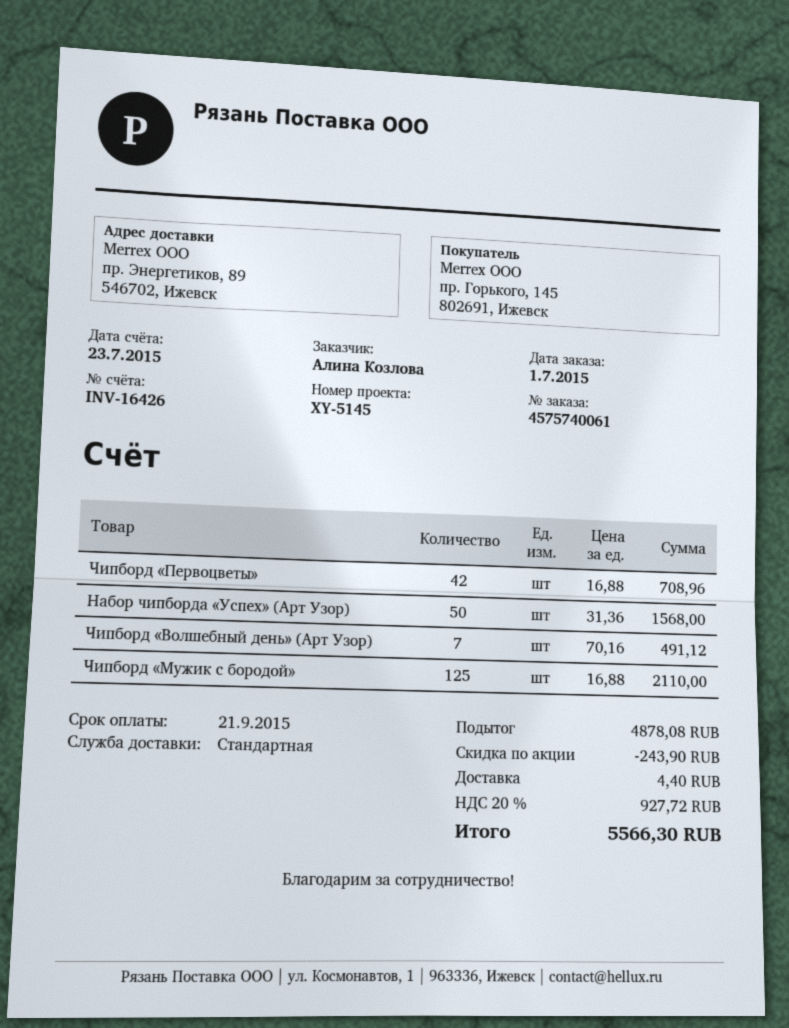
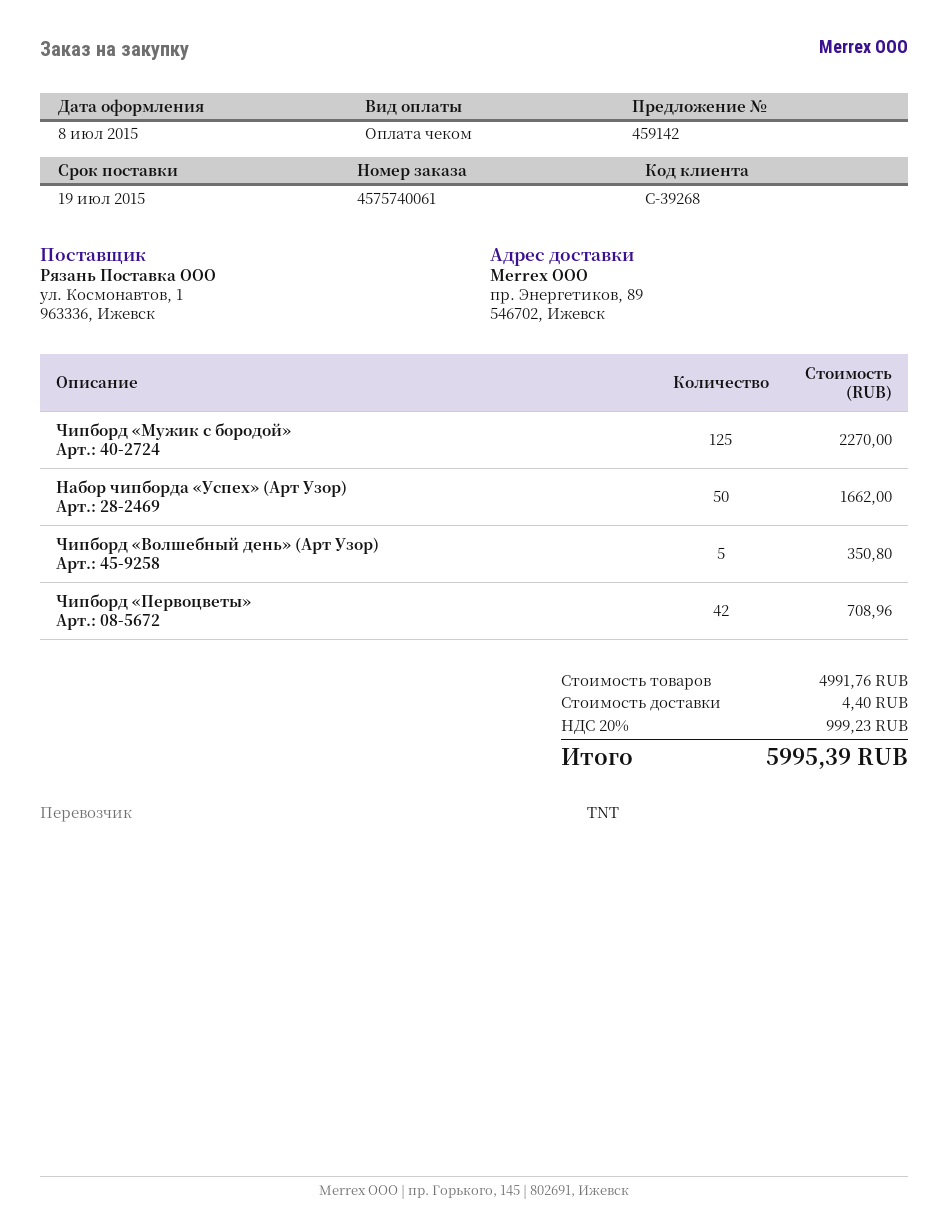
order date: 2015-07-01 -> 2015-07-08
shipping method: standard -> TNT
Набор чипборда «Успех» (Арт Узор): 50 for 1568.00 -> 50 for 1662.00
Чипборд «Волшебный день» (Арт Узор): 7 for 491.12 -> 5 for 350.80
Чипборд «Мужик с бородой»: 125 for 2110.00 -> 125 for 2270.00
subtotal: 4878.08 -> 4991.76
discount: 243.90 -> none
tax: 20% = 927.72 -> 20% = 999.23
total: 5566.30 -> 5995.39

